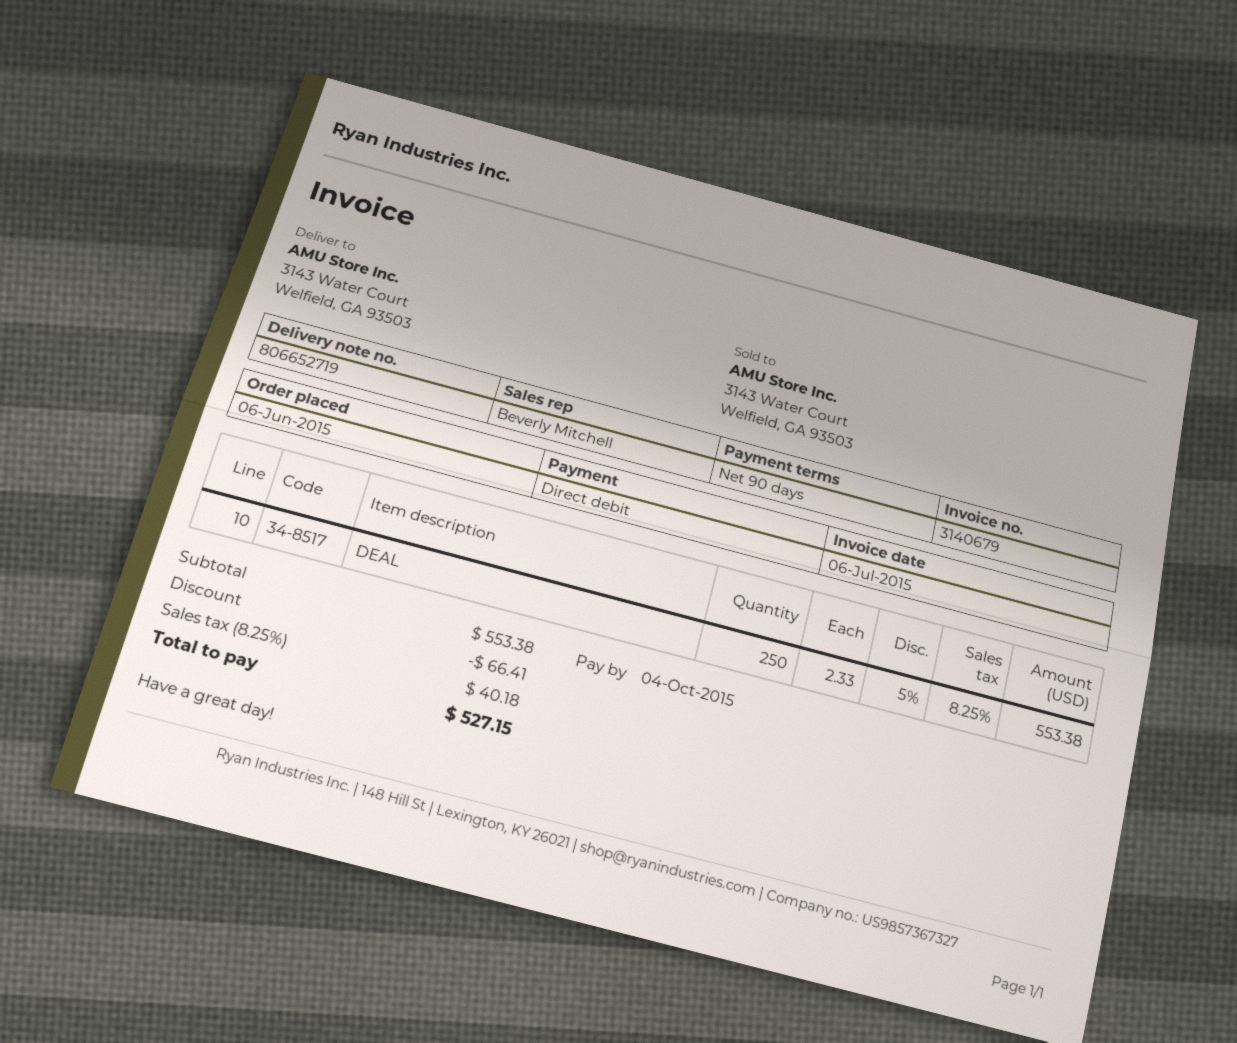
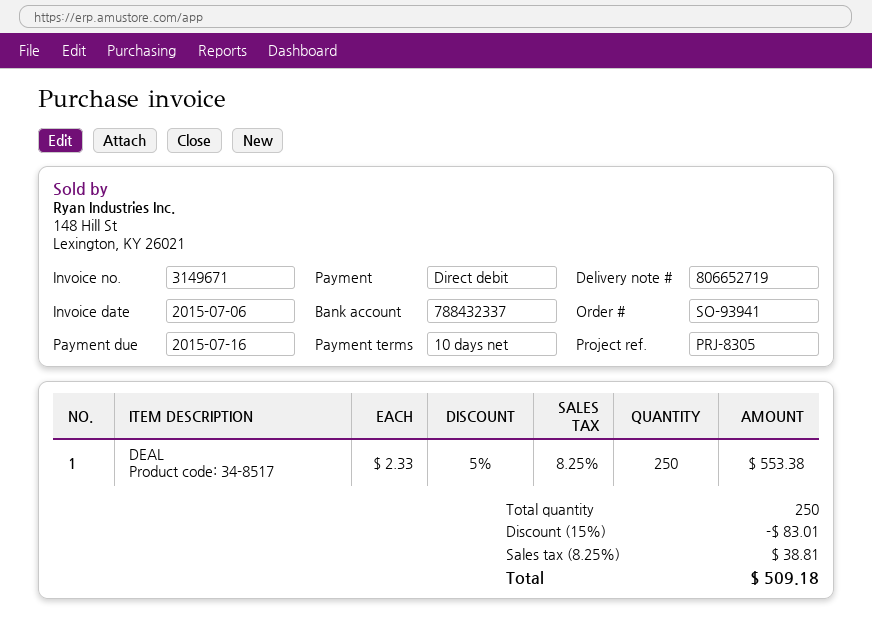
invoice number: 3140679 -> 3149671
payment terms: 90 days -> 10 days
due date: 2015-10-04 -> 2015-07-16
discount: 66.41 -> 83.01
tax: 8.25% = 40.18 -> 8.25% = 38.81
total: 527.15 -> 509.18

